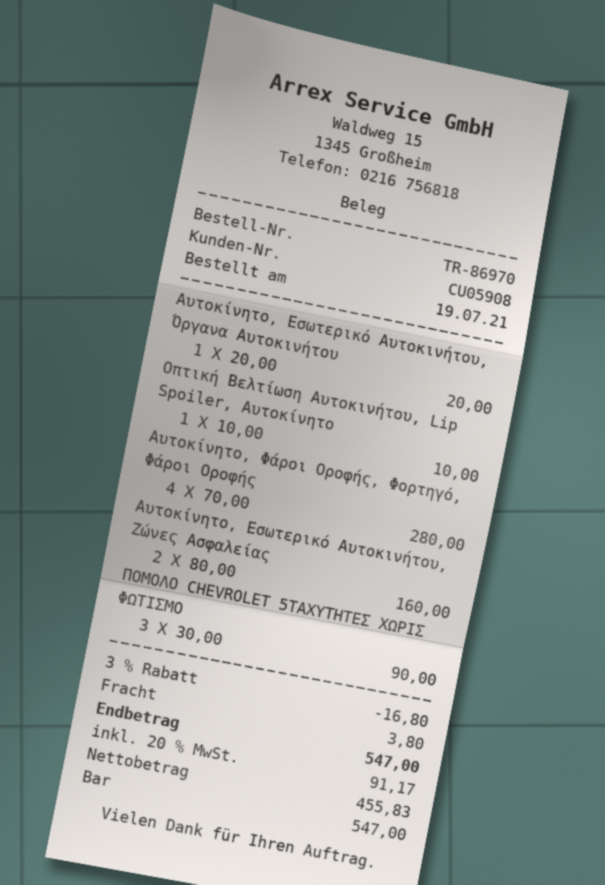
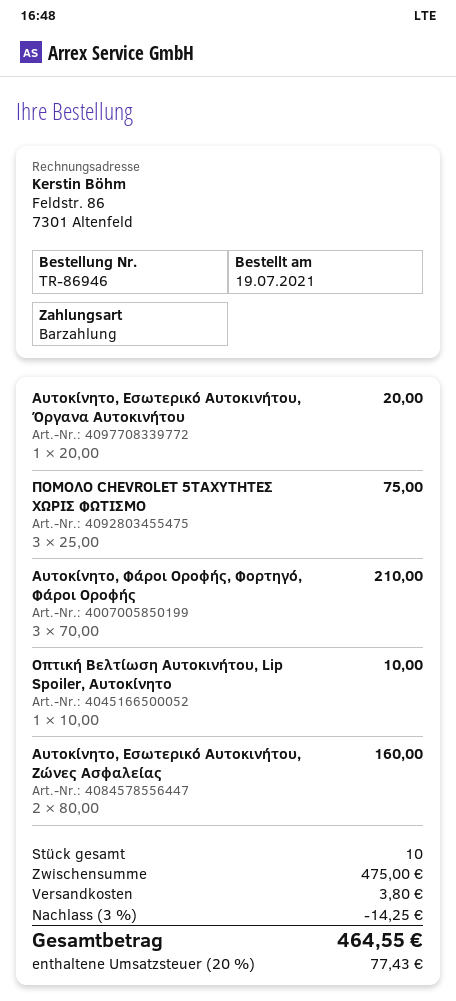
order number: TR-86970 -> TR-86946
Αυτοκίνητο, Φάροι Οροφής, Φορτηγό, Φάροι Οροφής: 4 x 70.00 = 280.00 -> 3 x 70.00 = 210.00
ΠΟΜΟΛΟ CHEVROLET 5ΤΑΧΥΤΗΤΕΣ ΧΩΡΙΣ ΦΩΤΙΣΜΟ: 3 x 30.00 = 90.00 -> 3 x 25.00 = 75.00
discount: 3% = 16.80 -> 3% = 14.25
tax: 20% = 91.17 -> 20% = 77.43
total: 547.00 -> 464.55

